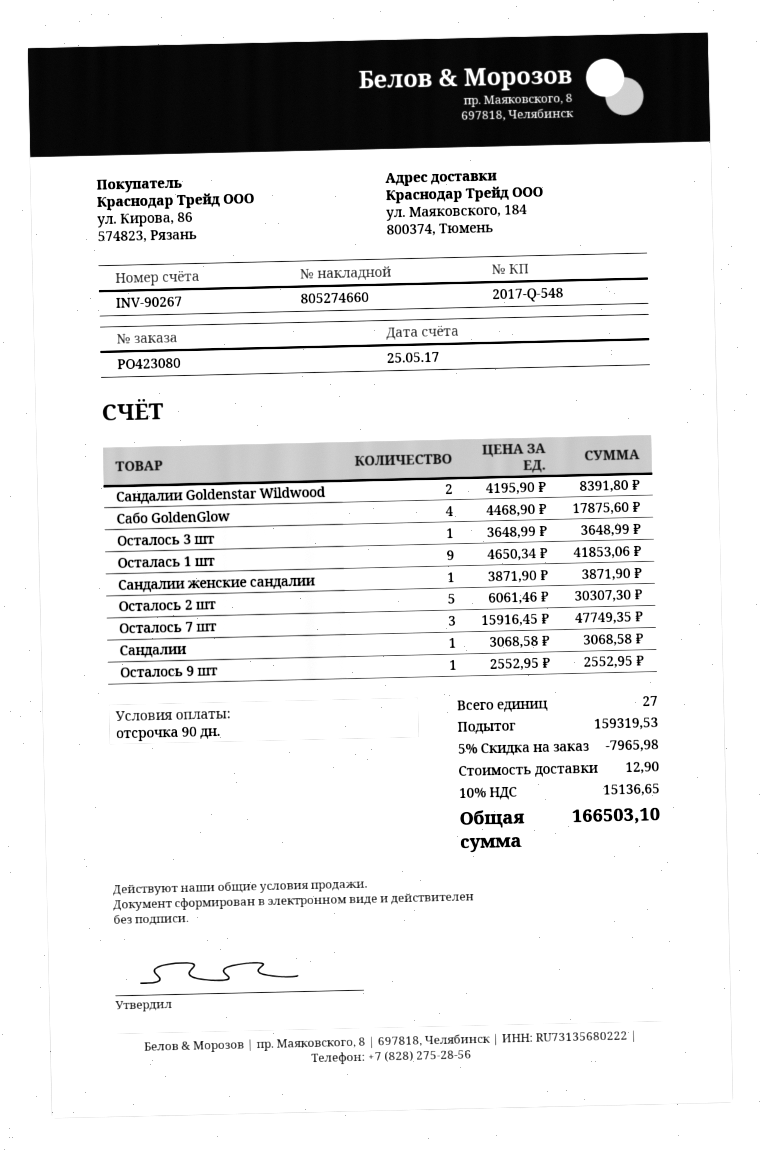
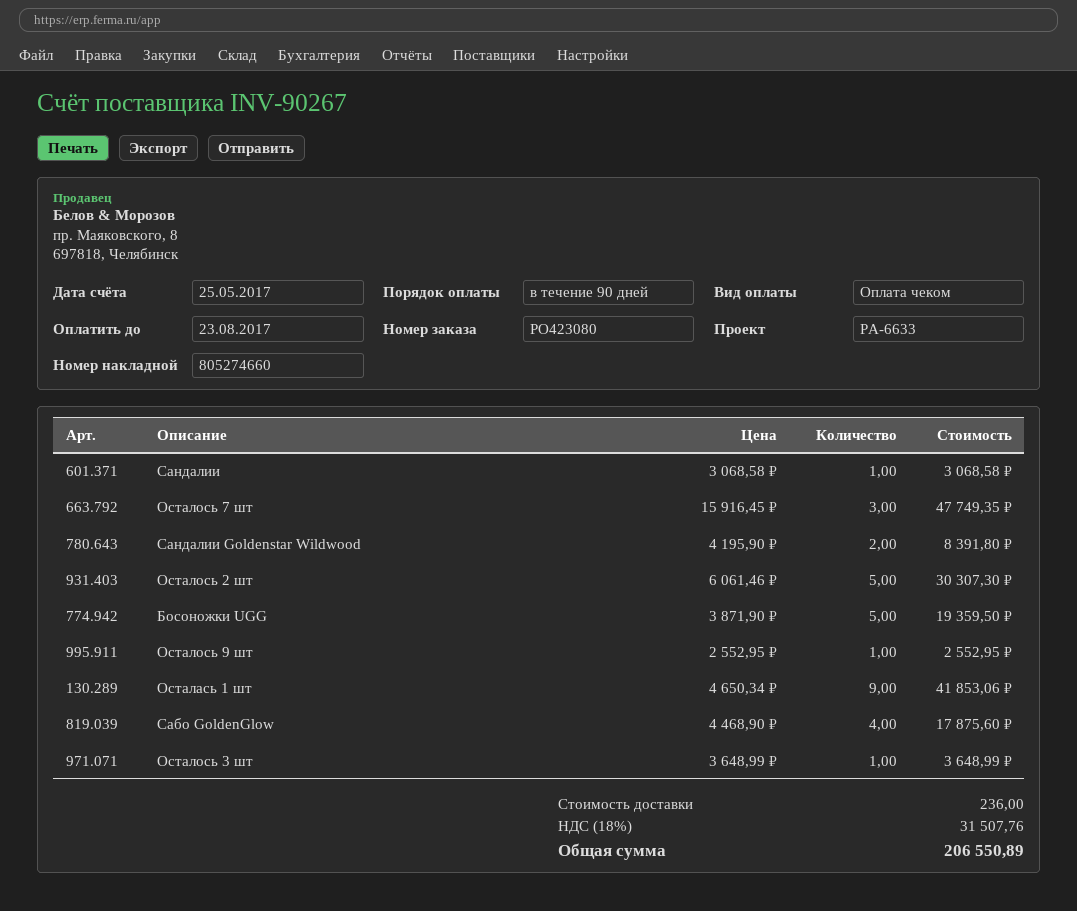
Сандалии женские сандалии: 1 x 3871.90 = 3871.90 -> none
Босоножки UGG: none -> 5 x 3871.90 = 19359.50
discount: 5% = 7965.98 -> none
shipping: 12.90 -> 236.00
tax: 10% = 15136.65 -> 18% = 31507.76
total: 166503.10 -> 206550.89

